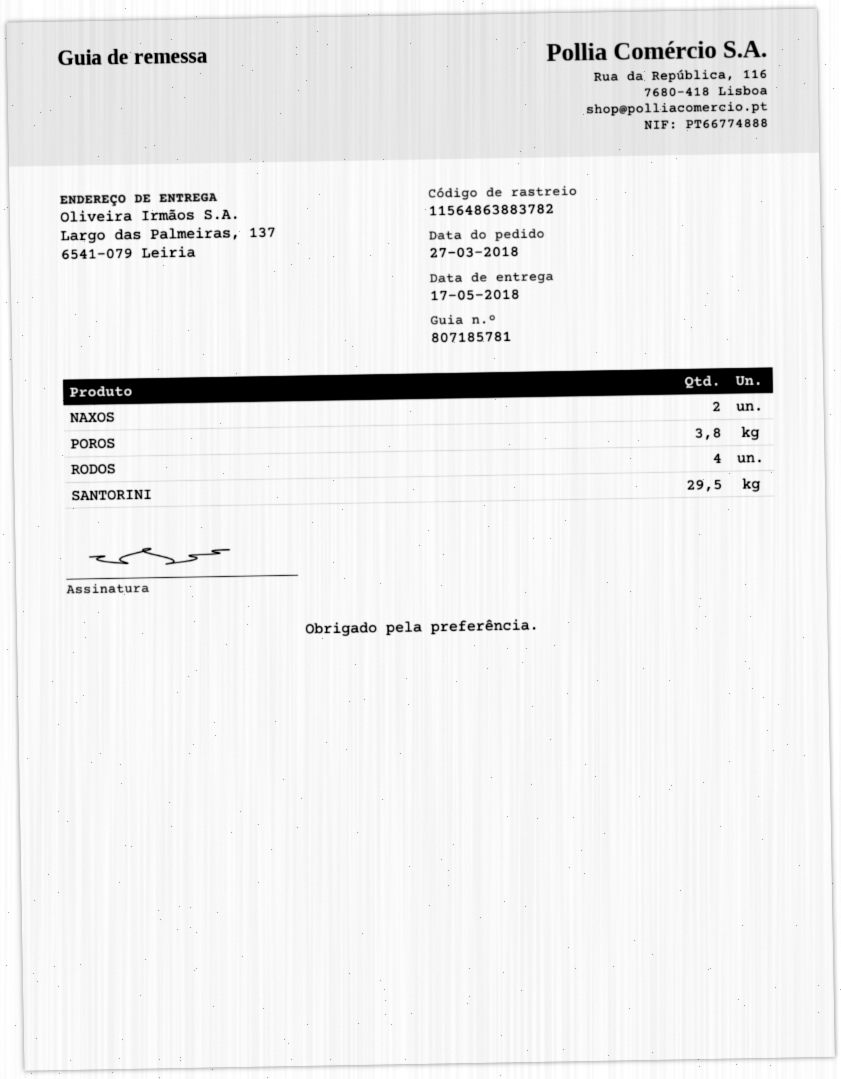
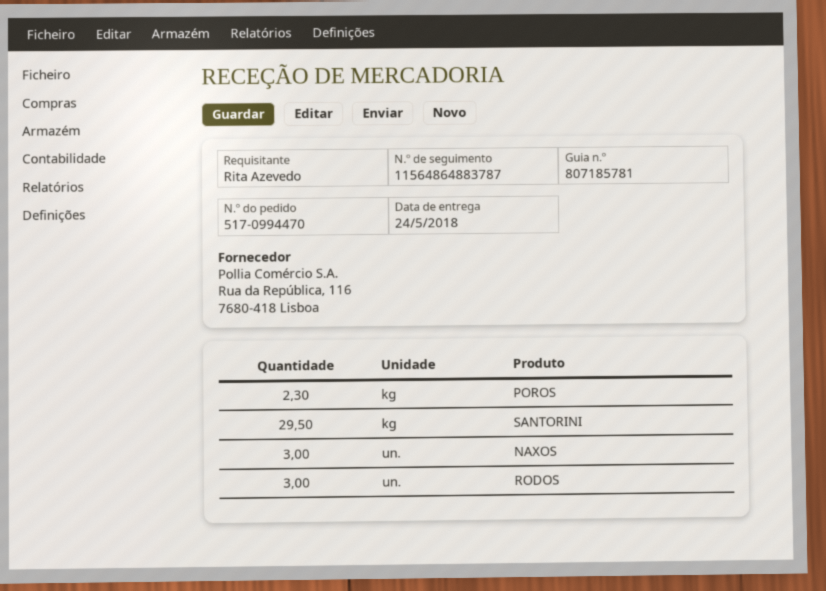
delivery date: 2018-05-17 -> 2018-05-24
tracking number: 11564863883782 -> 11564864883787
NAXOS: 2 -> 3
POROS: 3.8 -> 2.3
RODOS: 4 -> 3

